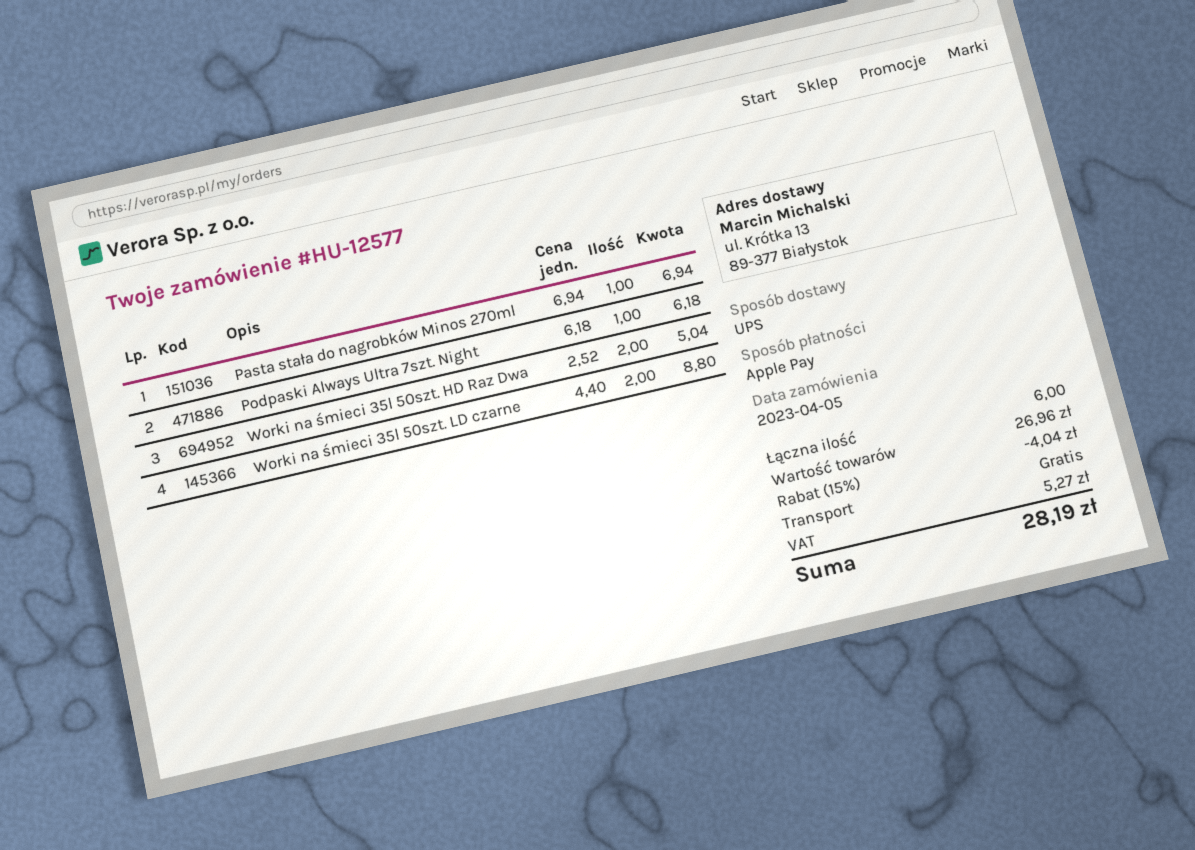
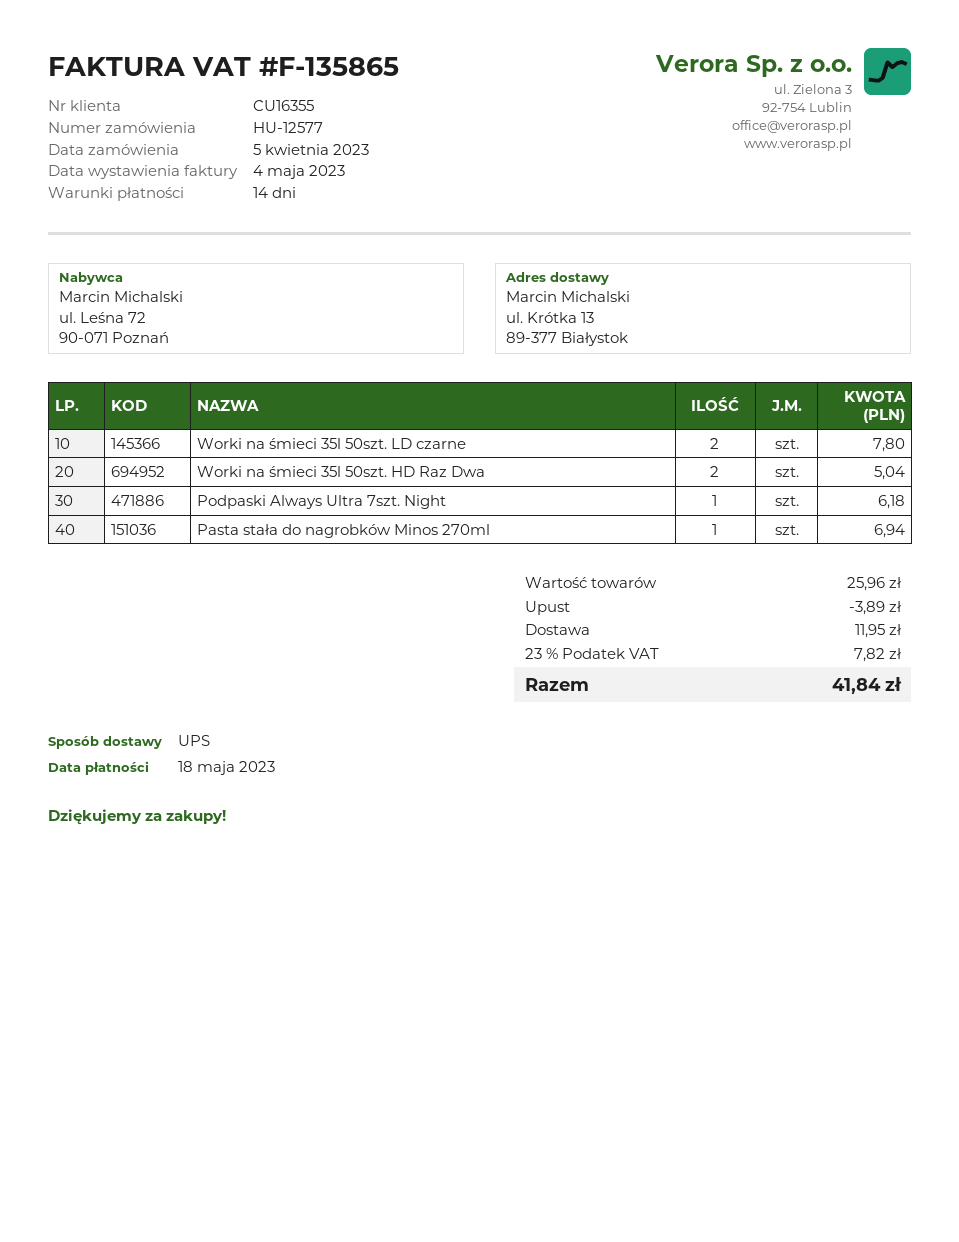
Worki na śmieci 35l 50szt. LD czarne: 2 for 8.80 -> 2 for 7.80
subtotal: 26.96 -> 25.96
discount: 4.04 -> 3.89
shipping: 0.00 -> 11.95
tax: 5.27 -> 7.82
total: 28.19 -> 41.84

